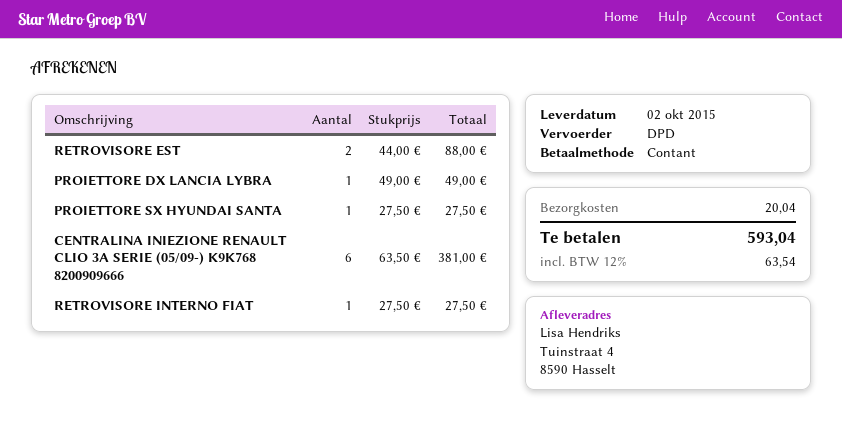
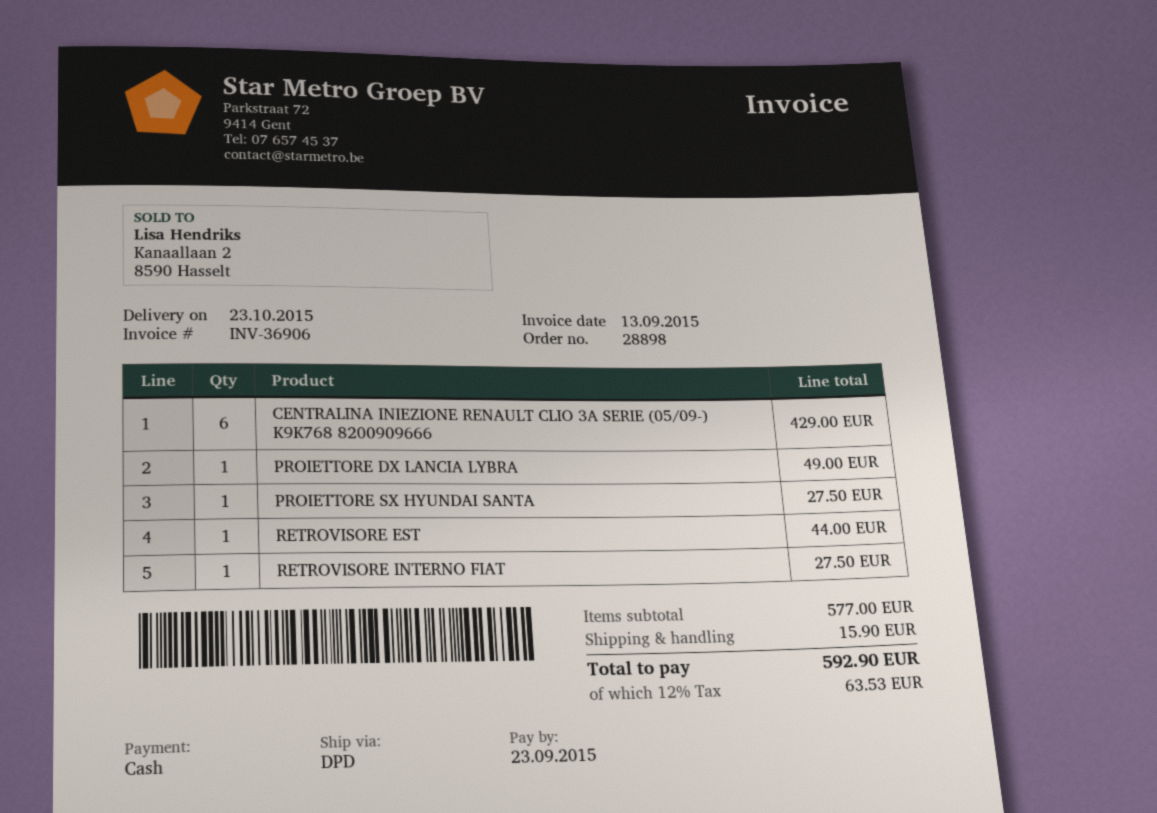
delivery date: 2015-10-02 -> 2015-10-23
RETROVISORE EST: 2 for 88.00 -> 1 for 44.00
CENTRALINA INIEZIONE RENAULT CLIO 3A SERIE (05/09-) K9K768 8200909666: 6 for 381.00 -> 6 for 429.00
shipping: 20.04 -> 15.90
tax: 12% = 63.54 -> 12% = 63.53
total: 593.04 -> 592.90

